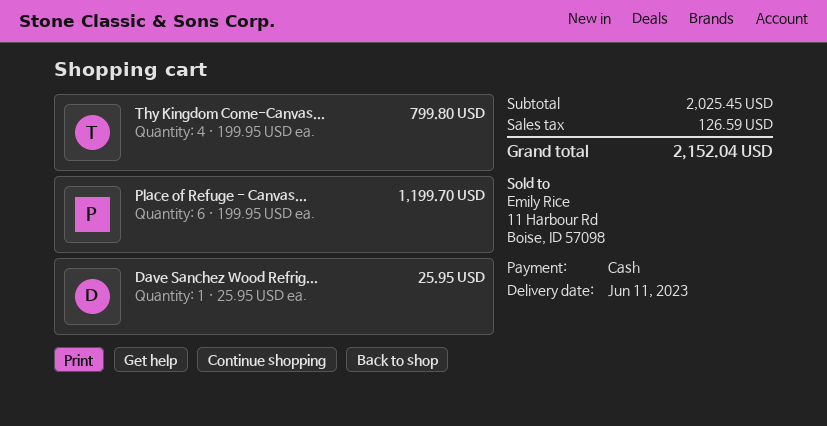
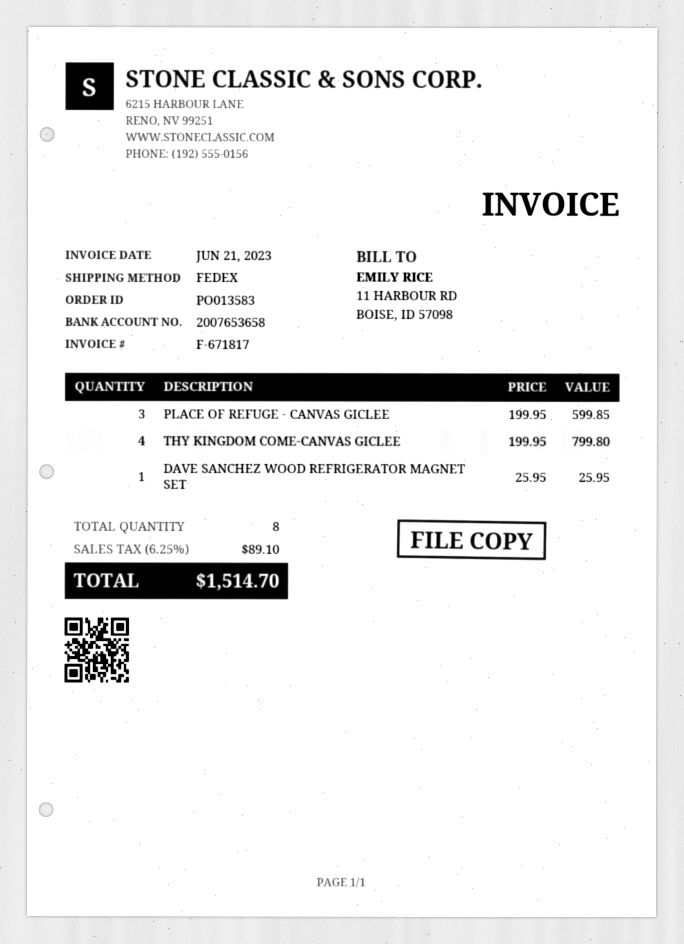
Place of Refuge - Canvas...: 6 x 199.95 = 1199.70 -> 3 x 199.95 = 599.85
tax: 126.59 -> 89.10
total: 2152.04 -> 1514.70

